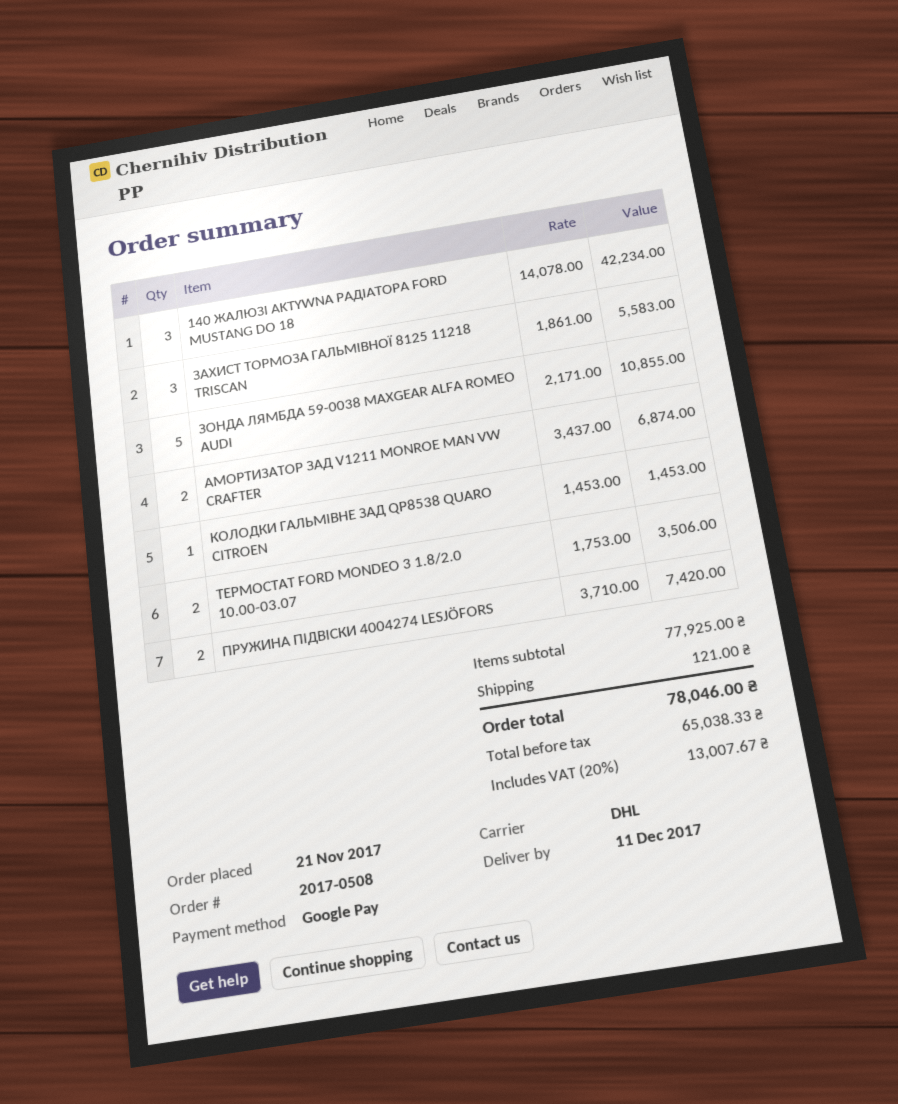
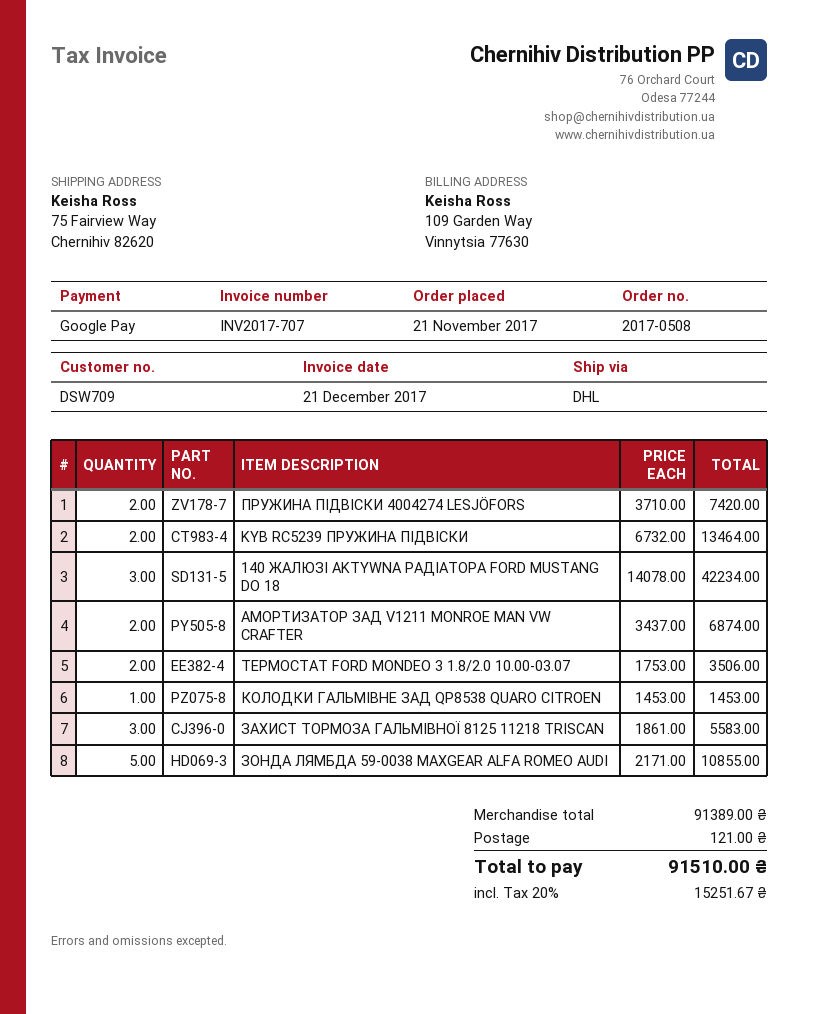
KYB RC5239 ПРУЖИНА ПІДВІСКИ: none -> 2 x 6732.00 = 13464.00
subtotal: 77925.00 -> 91389.00
tax: 20% = 13007.67 -> 20% = 15251.67
total: 78046.00 -> 91510.00

